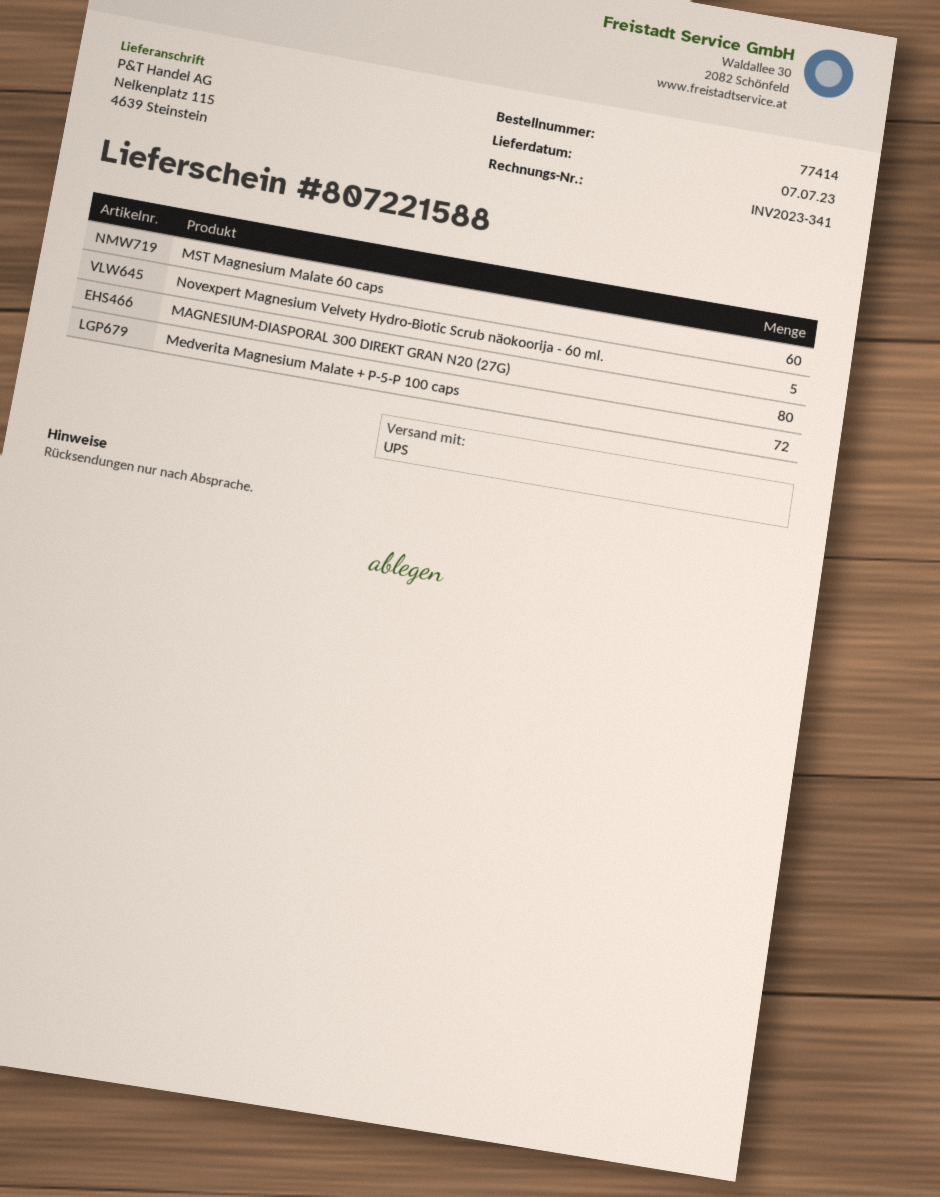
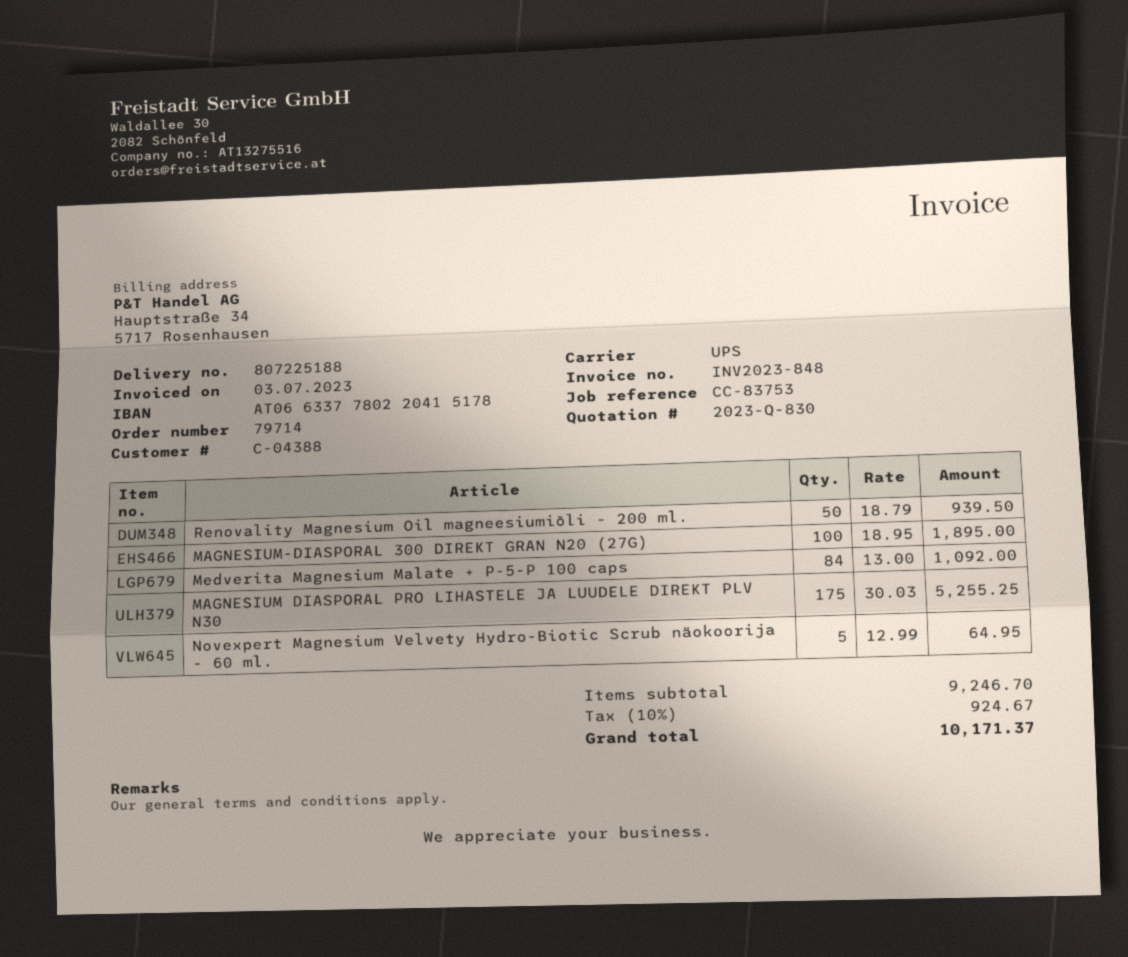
order number: 77414 -> 79714
delivery note number: 807221588 -> 807225188
invoice number: INV2023-341 -> INV2023-848
MST Magnesium Malate 60 caps: 60 -> none
MAGNESIUM-DIASPORAL 300 DIREKT GRAN N20 (27G): 80 -> 100
Medverita Magnesium Malate + P-5-P 100 caps: 72 -> 84
Renovality Magnesium Oil magneesiumiõli - 200 ml.: none -> 50
MAGNESIUM DIASPORAL PRO LIHASTELE JA LUUDELE DIREKT PLV N30: none -> 175

